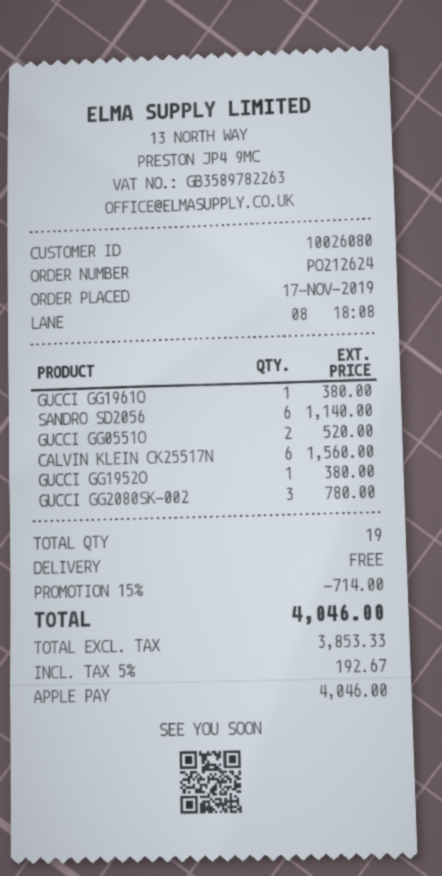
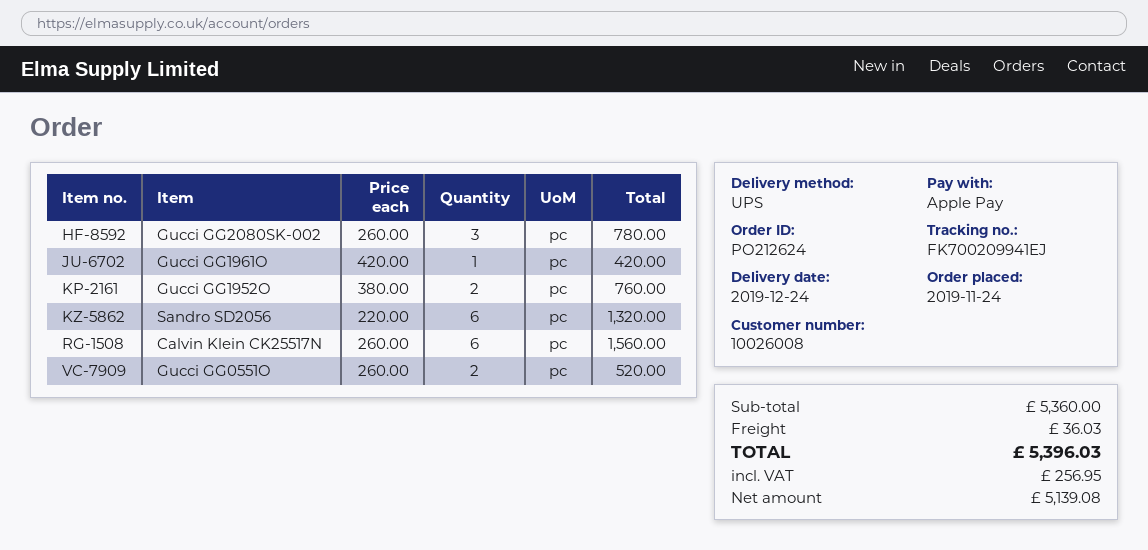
order date: 2019-11-17 -> 2019-11-24
customer number: 10026080 -> 10026008
GUCCI GG1961O: 1 for 380.00 -> 1 for 420.00
SANDRO SD2056: 6 for 1140.00 -> 6 for 1320.00
GUCCI GG1952O: 1 for 380.00 -> 2 for 760.00
discount: 15% = 714.00 -> none
shipping: 0.00 -> 36.03
net: 3853.33 -> 5139.08
tax: 192.67 -> 256.95
total: 4046.00 -> 5396.03

